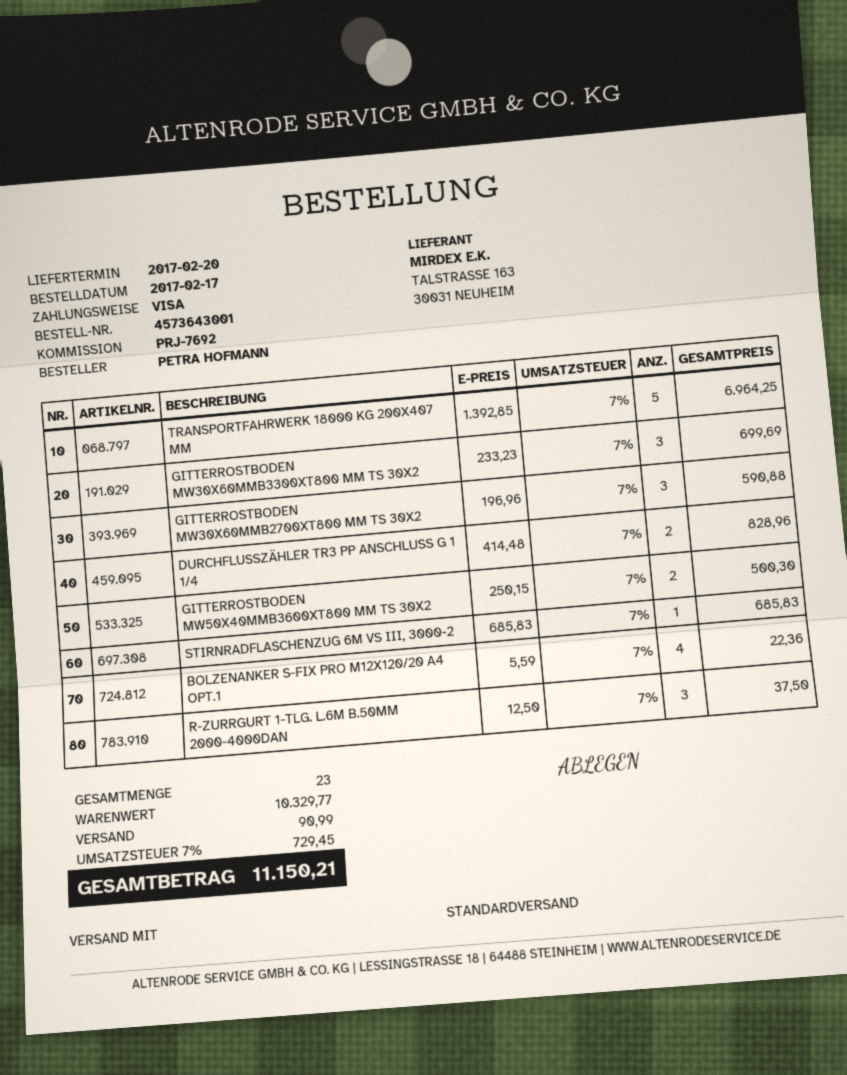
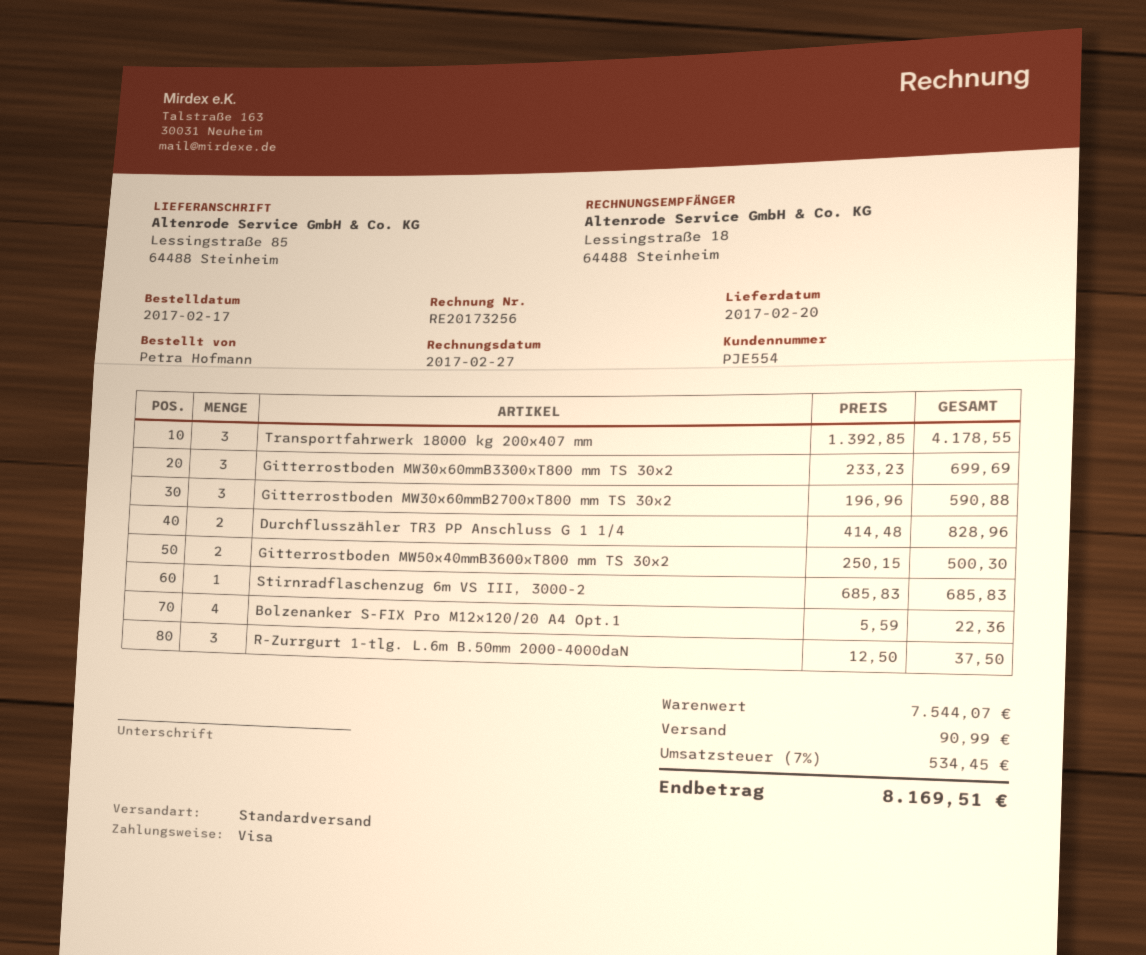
TRANSPORTFAHRWERK 18000 KG 200X407 MM: 5 x 1392.85 = 6964.25 -> 3 x 1392.85 = 4178.55
subtotal: 10329.77 -> 7544.07
tax: 7% = 729.45 -> 7% = 534.45
total: 11150.21 -> 8169.51

